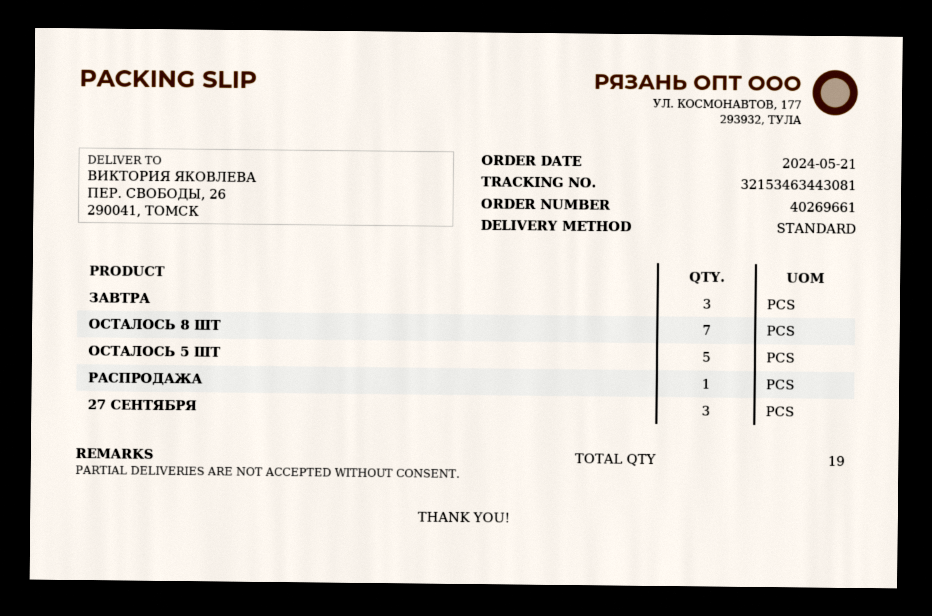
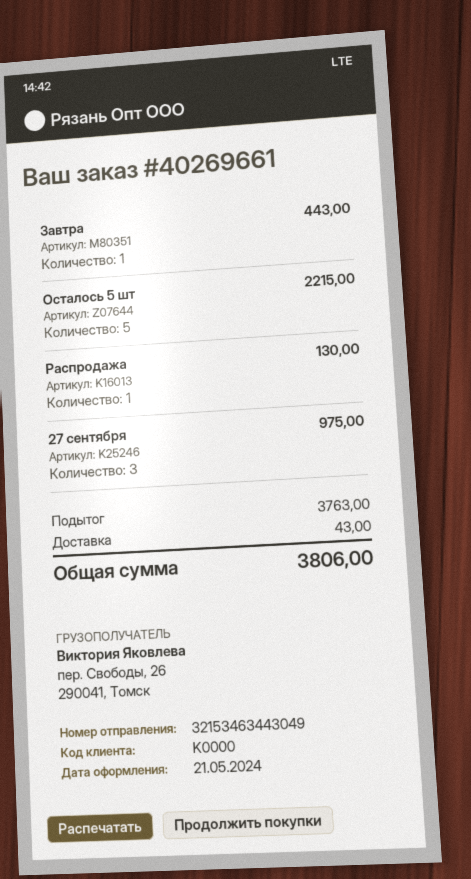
tracking number: 32153463443081 -> 32153463443049
ЗАВТРА: 3 -> 1
ОСТАЛОСЬ 8 ШТ: 7 -> none

